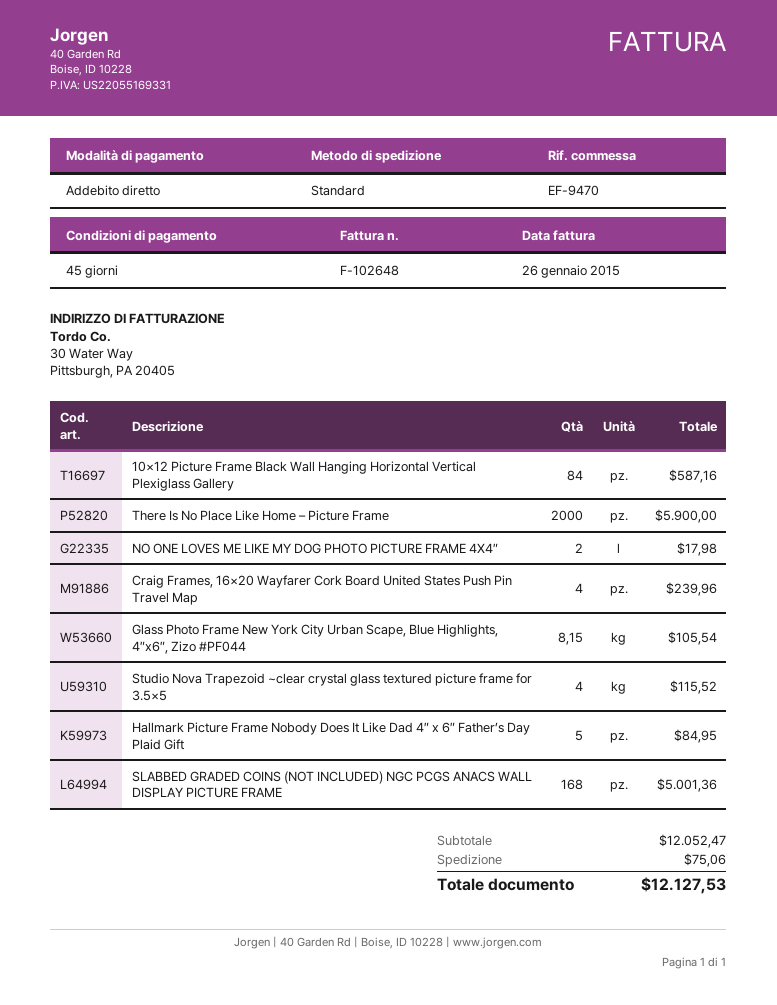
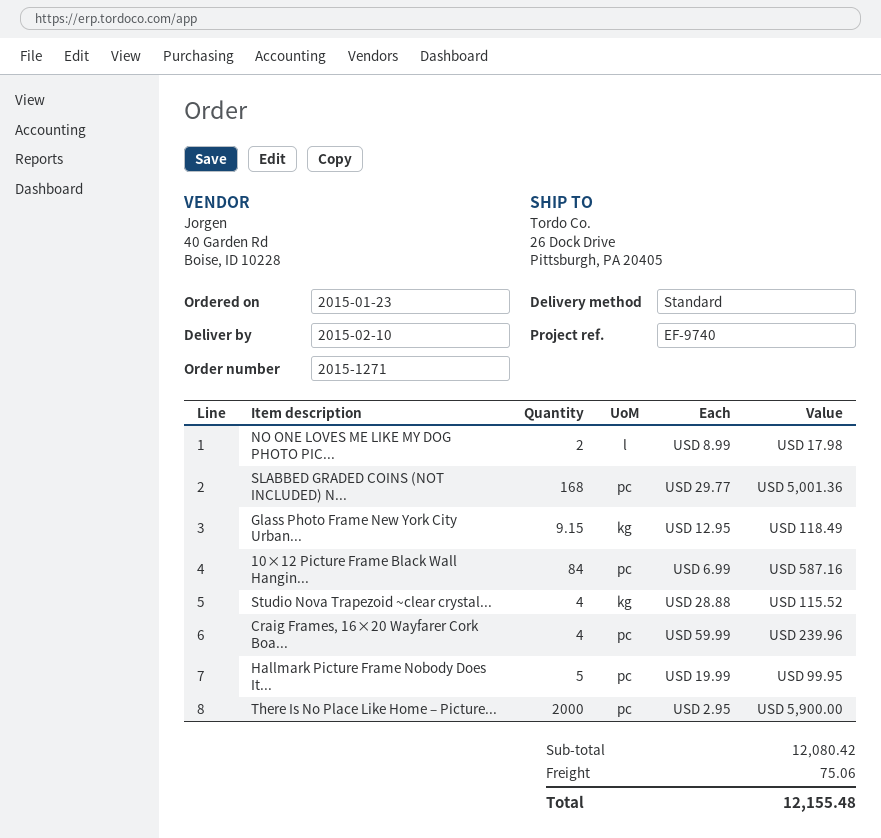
reference: EF-9470 -> EF-9740
Glass Photo Frame New York City Urban Scape, Blue Highlights, 4″x6″, Zizo #PF044: 8.15 for 105.54 -> 9.15 for 118.49
Hallmark Picture Frame Nobody Does It Like Dad 4″ x 6″ Father’s Day Plaid Gift: 5 for 84.95 -> 5 for 99.95
subtotal: 12052.47 -> 12080.42
total: 12127.53 -> 12155.48

